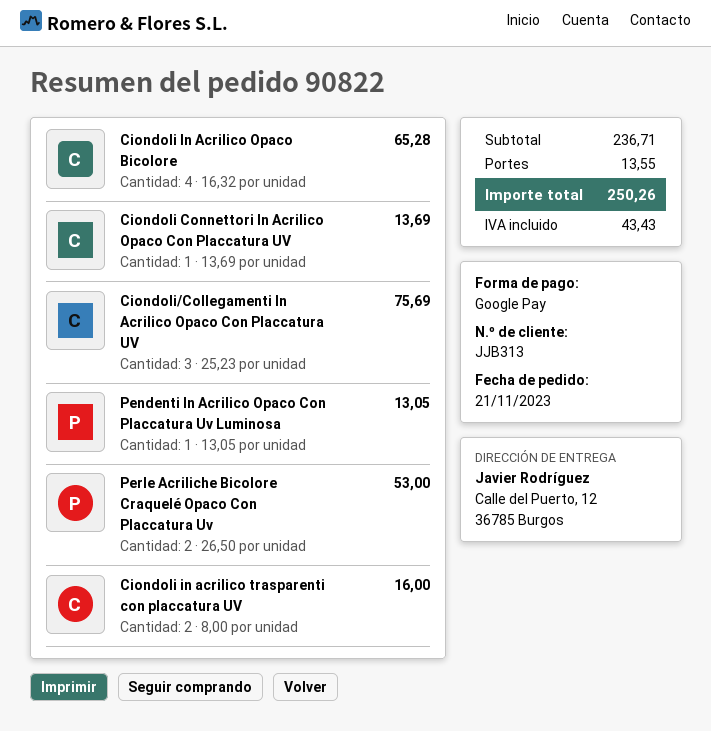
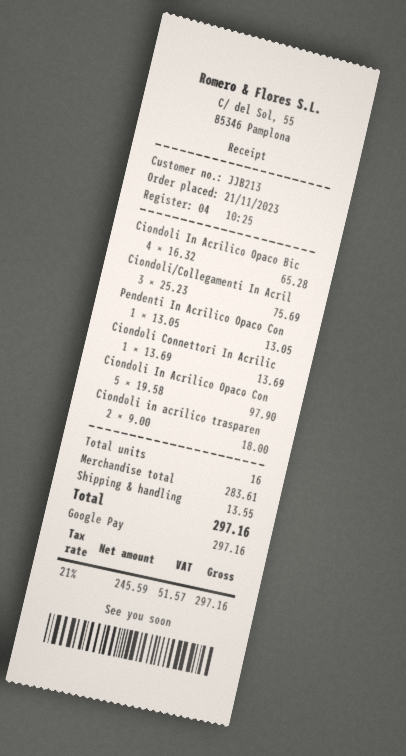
customer number: JJB313 -> JJB213
Perle Acriliche Bicolore Craquelé Opaco Con Placcatura Uv: 2 x 26.50 = 53.00 -> none
Ciondoli in acrilico trasparenti con placcatura UV: 2 x 8.00 = 16.00 -> 2 x 9.00 = 18.00
Ciondoli In Acrilico Opaco Con: none -> 5 x 19.58 = 97.90
subtotal: 236.71 -> 283.61
tax: 43.43 -> 51.57
total: 250.26 -> 297.16

